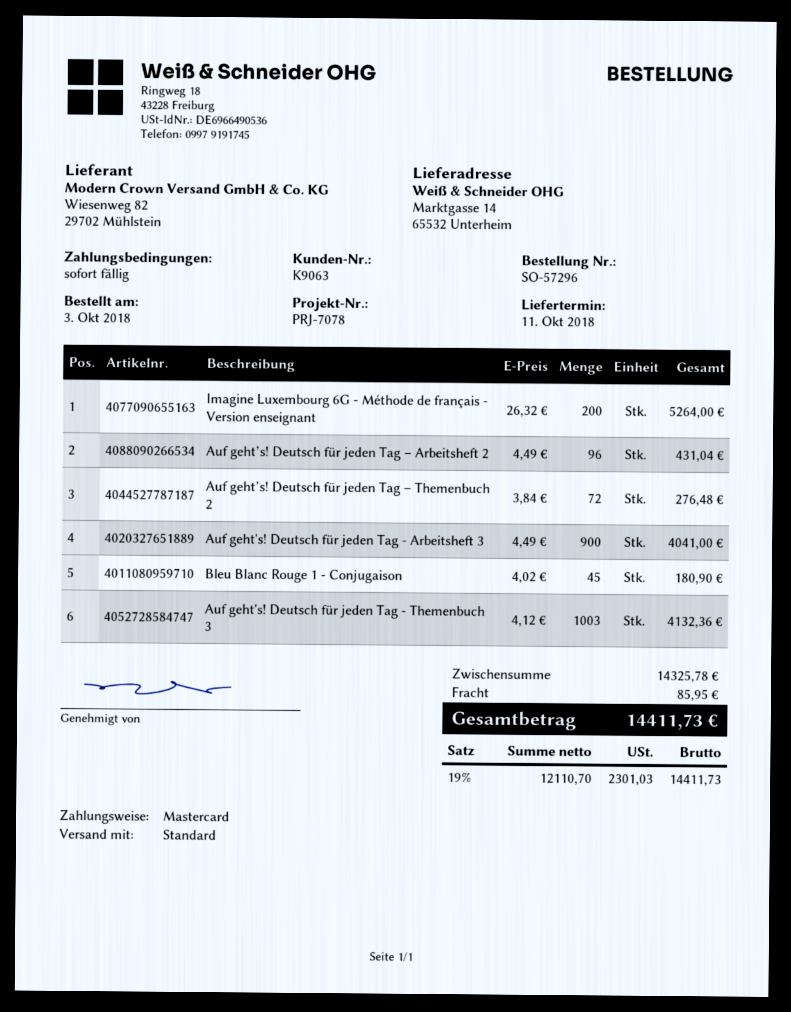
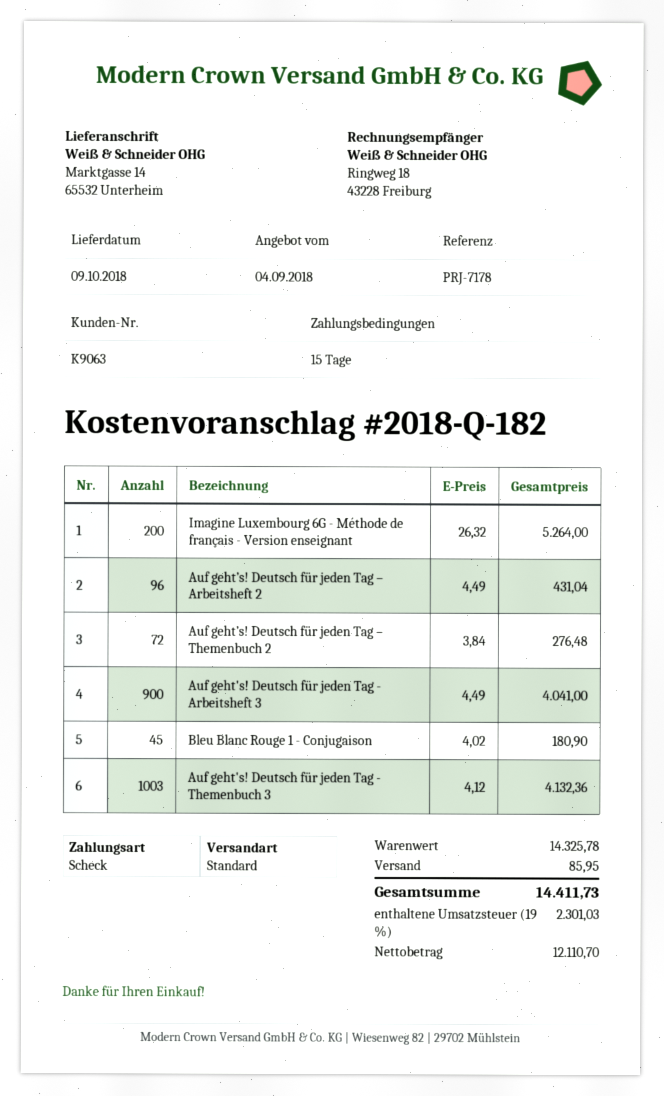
delivery date: 2018-10-11 -> 2018-10-09
payment terms: on receipt -> 15 days
reference: PRJ-7078 -> PRJ-7178
payment method: Mastercard -> cheque

